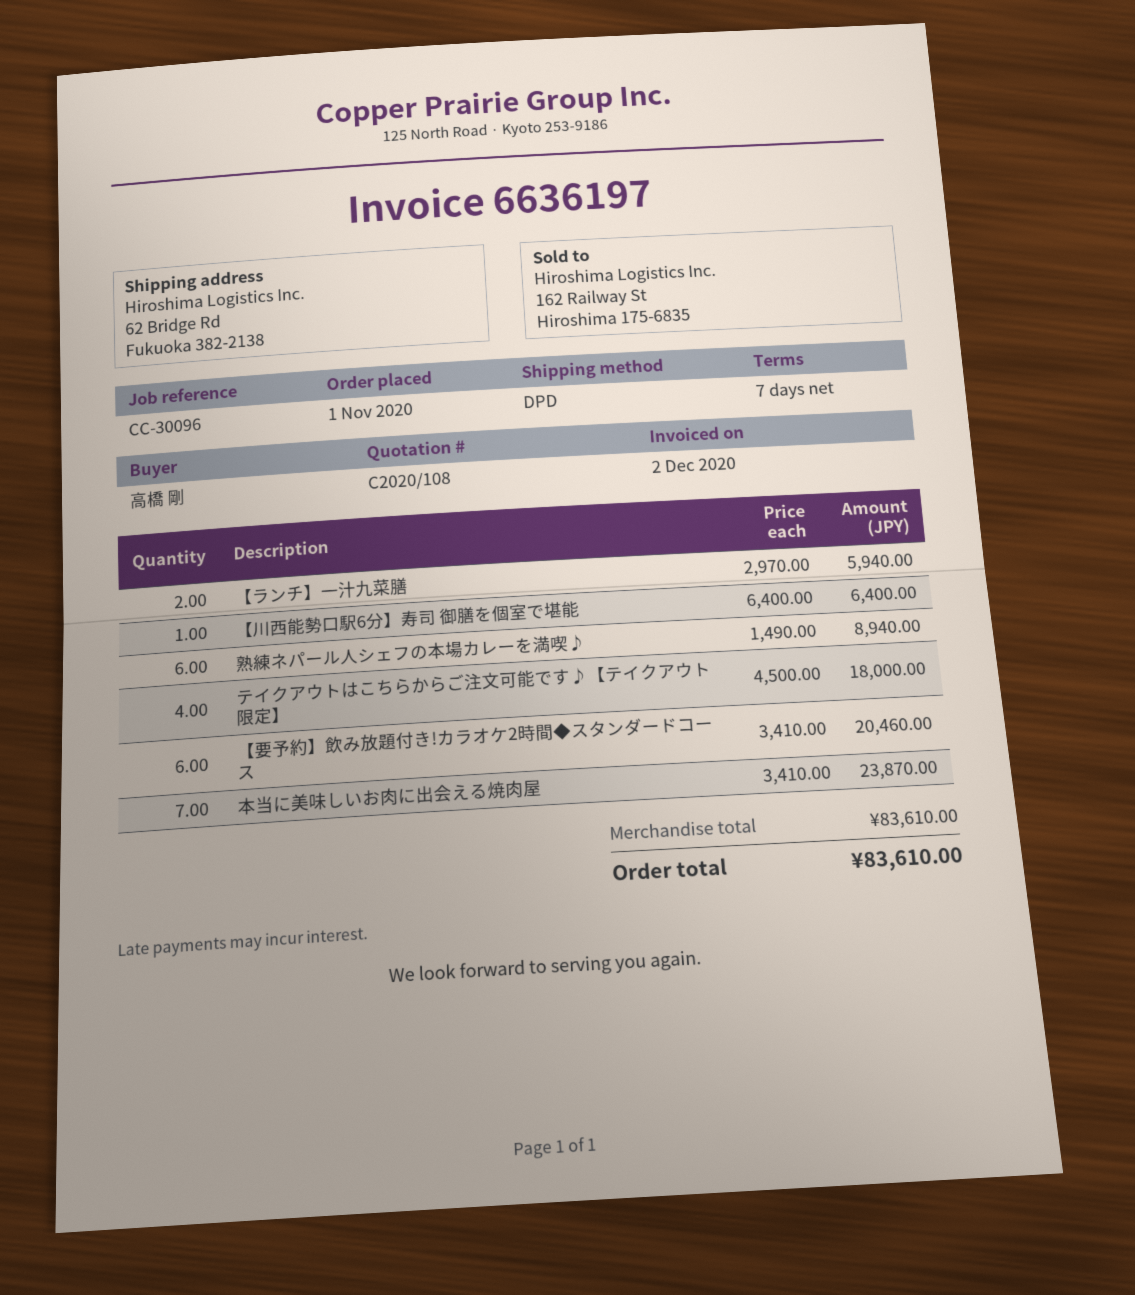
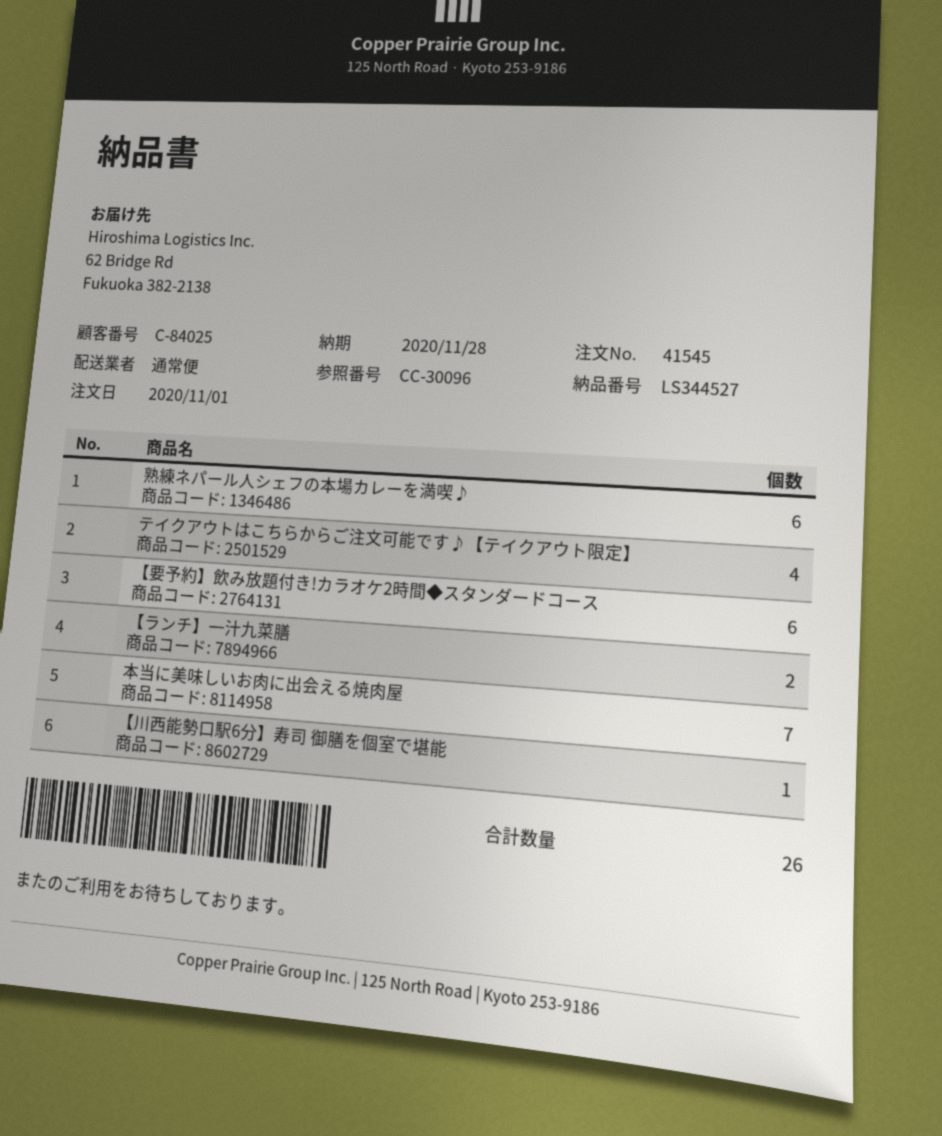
shipping method: DPD -> standard

